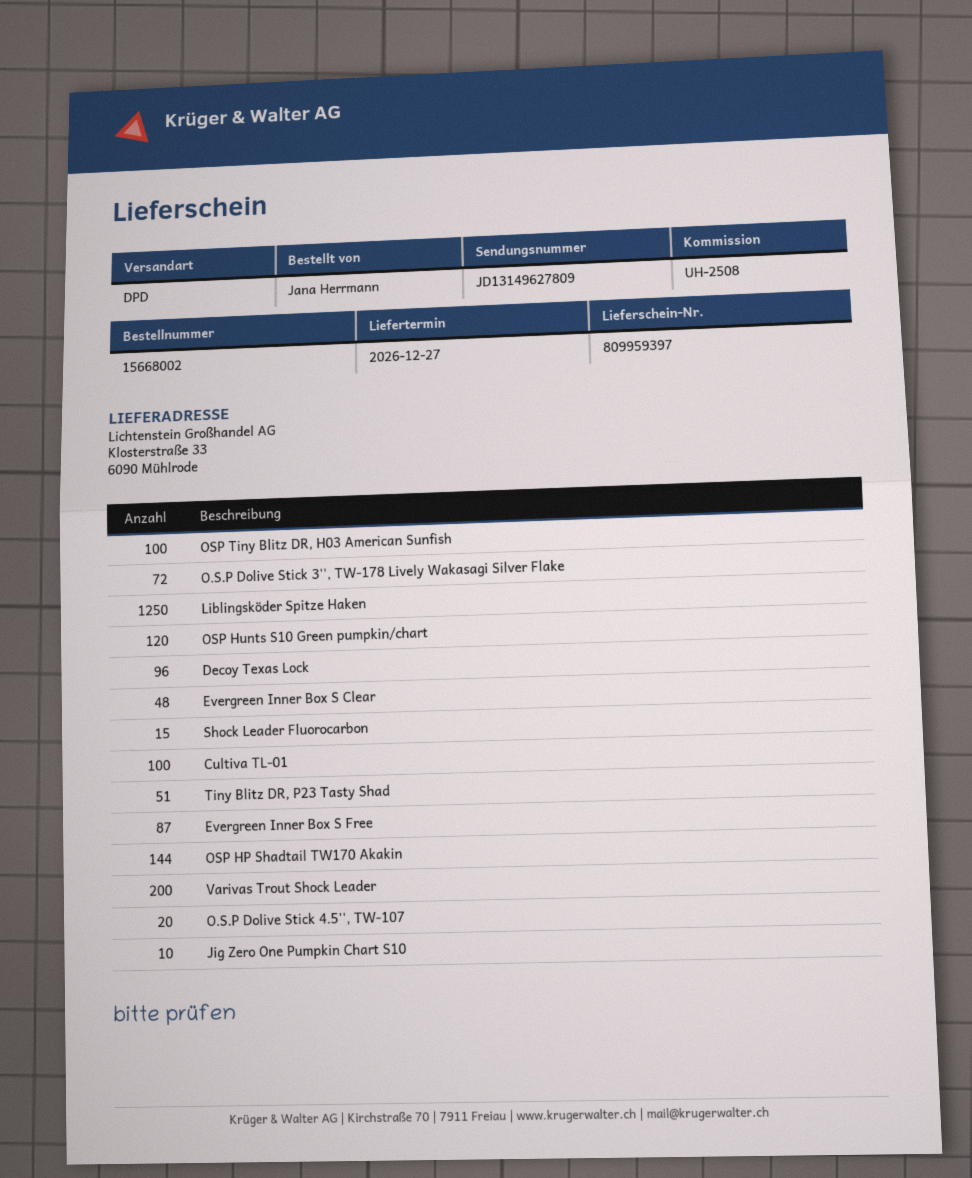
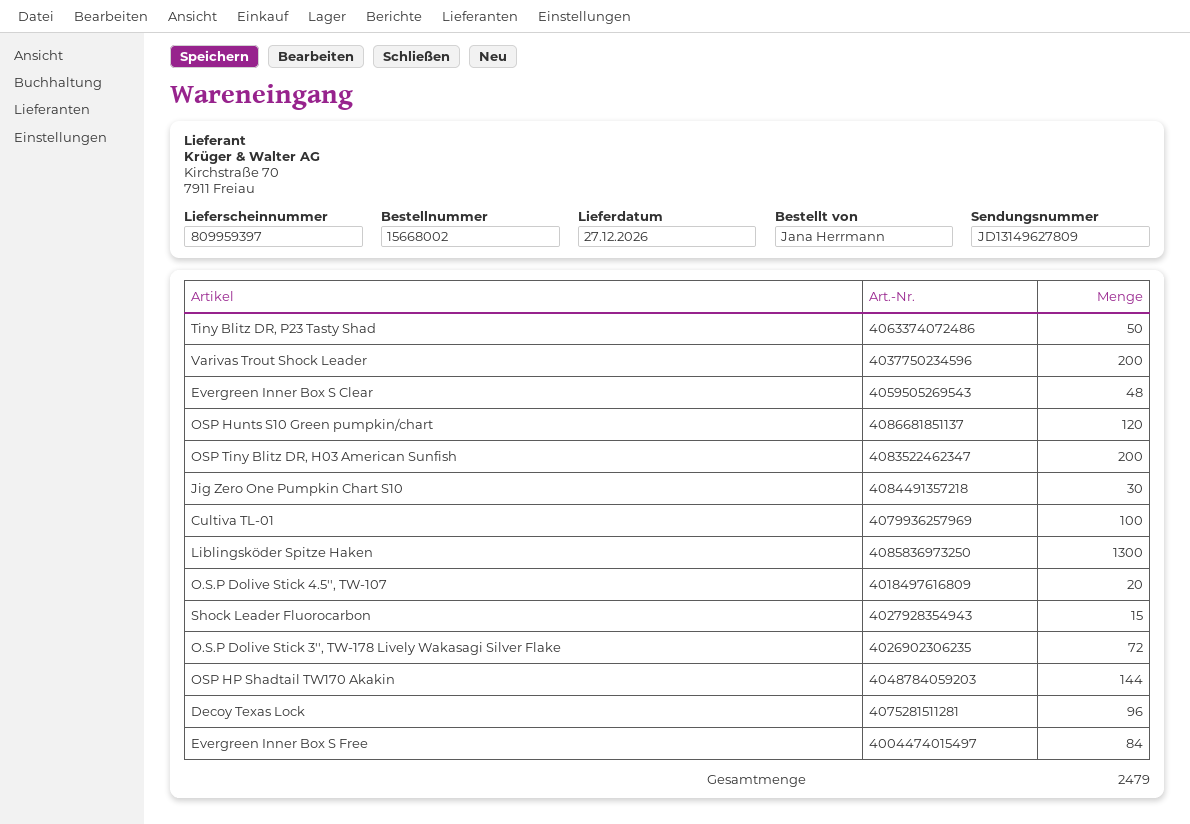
OSP Tiny Blitz DR, H03 American Sunfish: 100 -> 200
Liblingsköder Spitze Haken: 1250 -> 1300
Tiny Blitz DR, P23 Tasty Shad: 51 -> 50
Evergreen Inner Box S Free: 87 -> 84
Jig Zero One Pumpkin Chart S10: 10 -> 30

